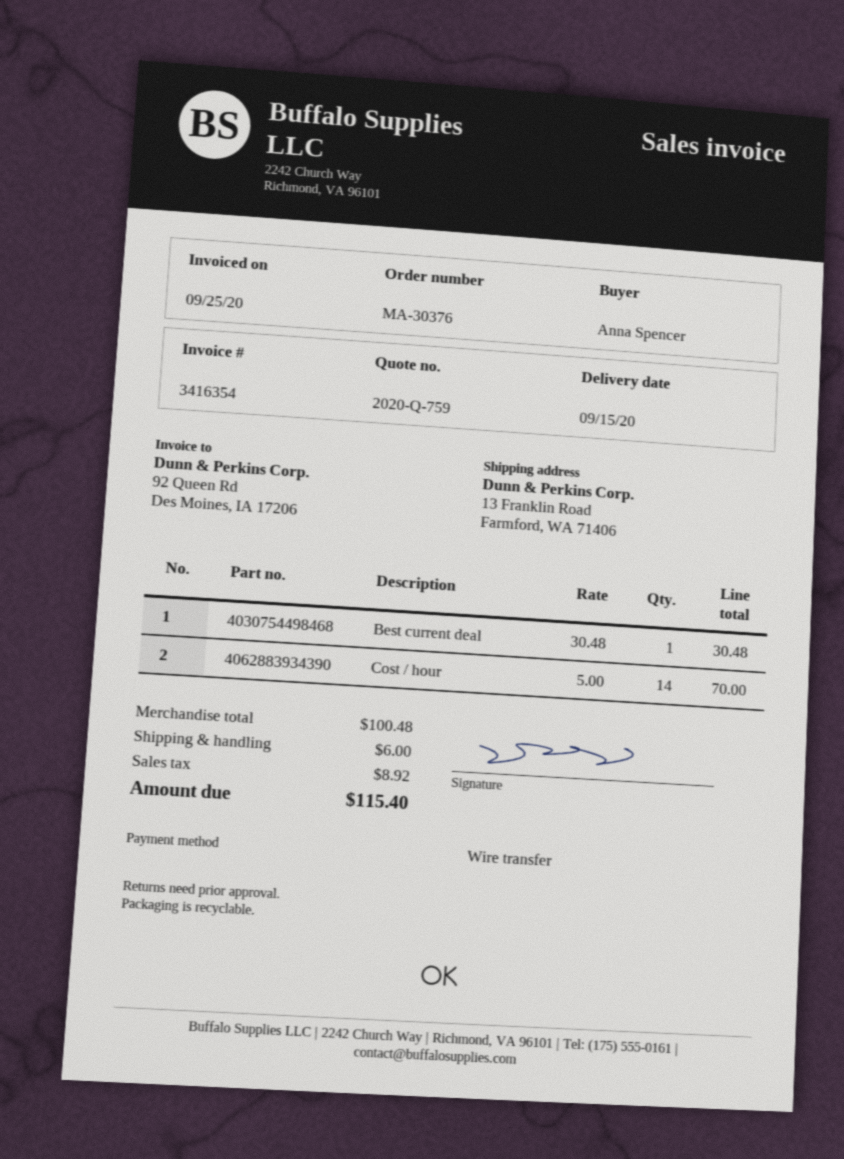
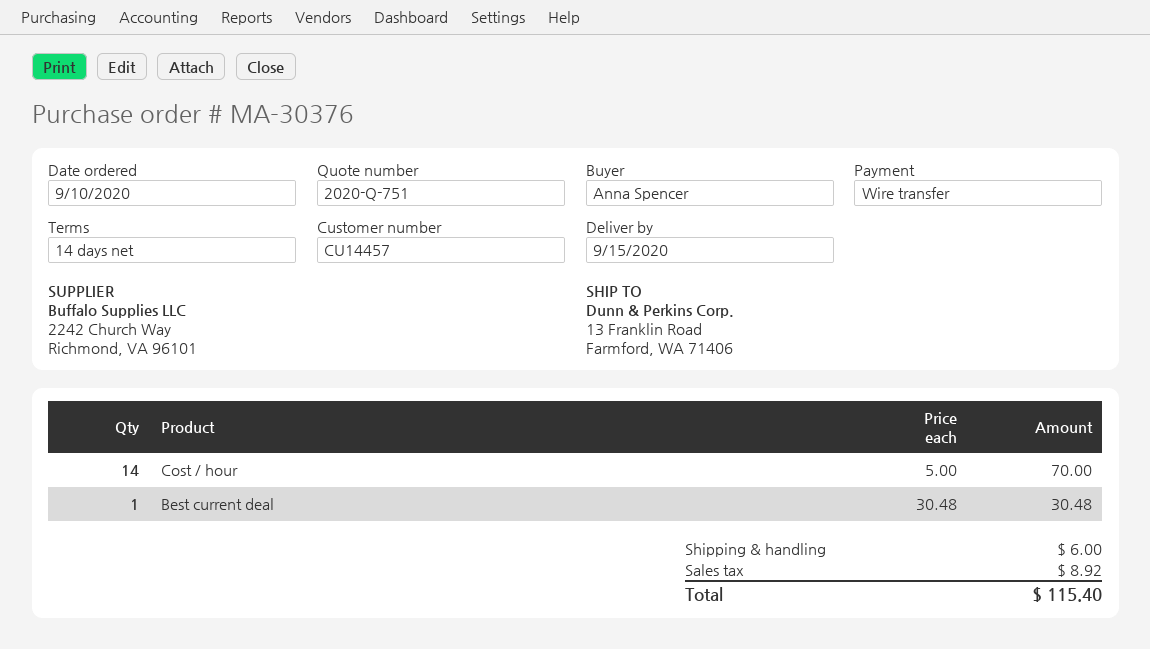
quote number: 2020-Q-759 -> 2020-Q-751

